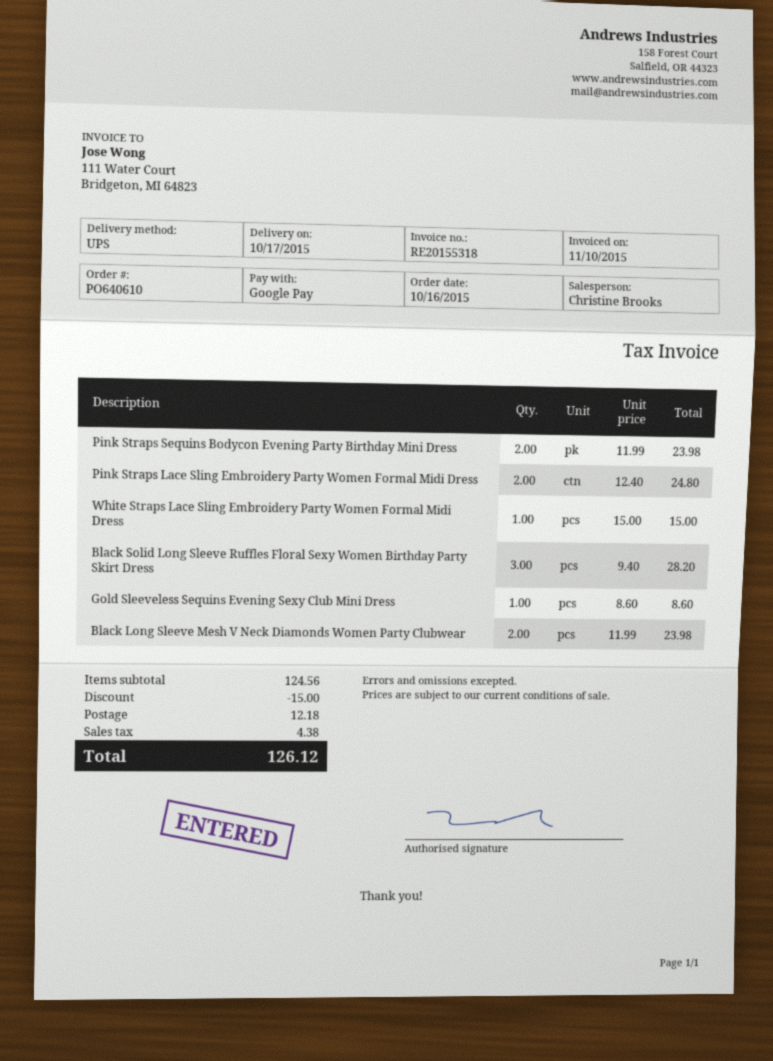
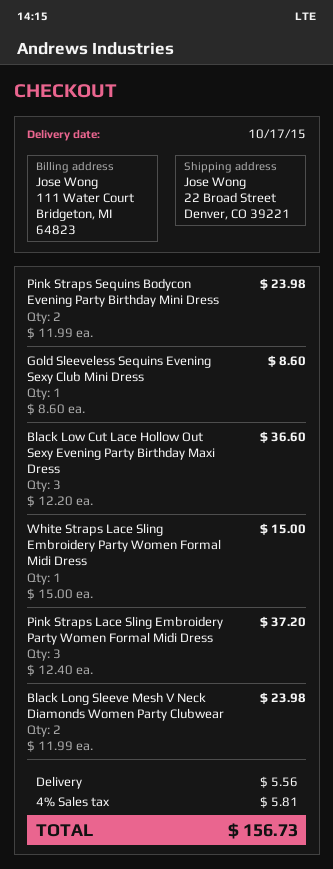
Pink Straps Lace Sling Embroidery Party Women Formal Midi Dress: 2 x 12.40 = 24.80 -> 3 x 12.40 = 37.20
Black Solid Long Sleeve Ruffles Floral Sexy Women Birthday Party Skirt Dress: 3 x 9.40 = 28.20 -> none
Black Low Cut Lace Hollow Out Sexy Evening Party Birthday Maxi Dress: none -> 3 x 12.20 = 36.60
discount: 15.00 -> none
shipping: 12.18 -> 5.56
tax: 4.38 -> 5.81
total: 126.12 -> 156.73

